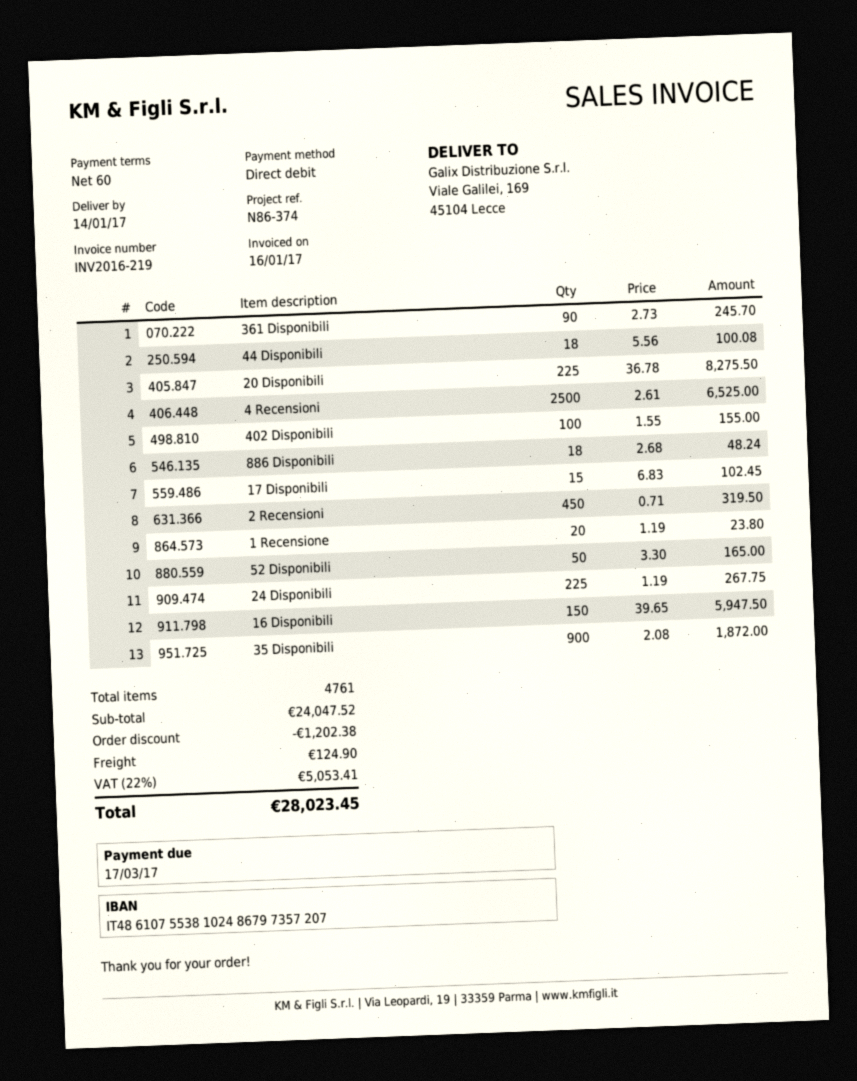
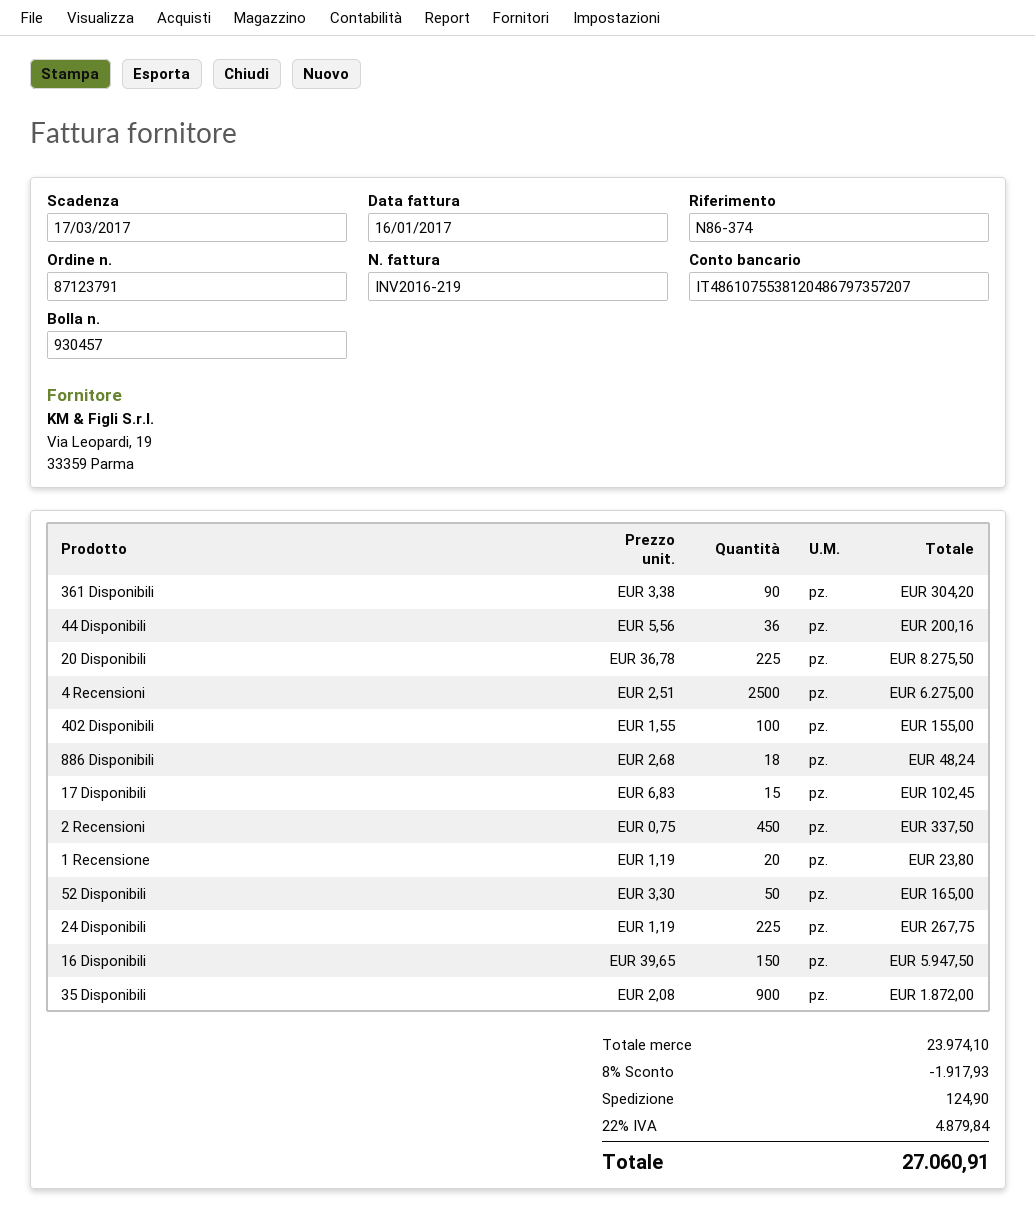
bank account: IT4861075538102486797357207 -> IT4861075538120486797357207
361 Disponibili: 90 x 2.73 = 245.70 -> 90 x 3.38 = 304.20
44 Disponibili: 18 x 5.56 = 100.08 -> 36 x 5.56 = 200.16
4 Recensioni: 2500 x 2.61 = 6525.00 -> 2500 x 2.51 = 6275.00
2 Recensioni: 450 x 0.71 = 319.50 -> 450 x 0.75 = 337.50
subtotal: 24047.52 -> 23974.10
discount: 1202.38 -> 1917.93
tax: 22% = 5053.41 -> 22% = 4879.84
total: 28023.45 -> 27060.91

